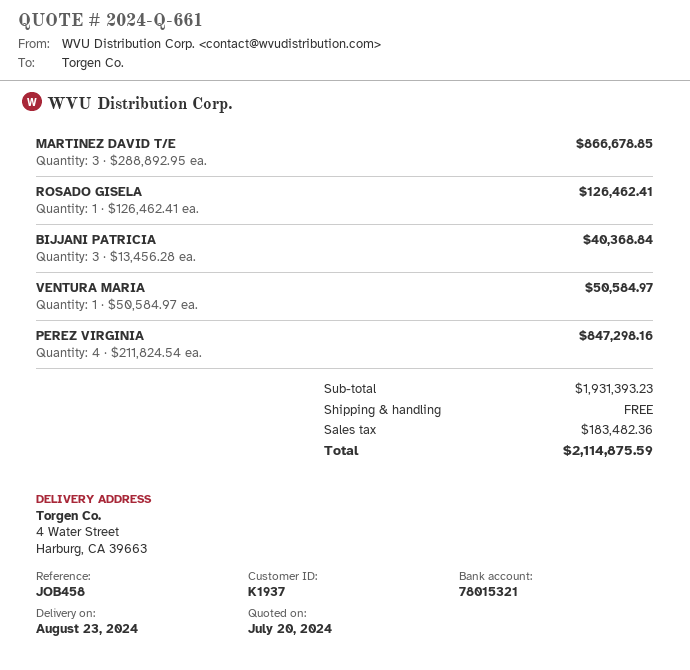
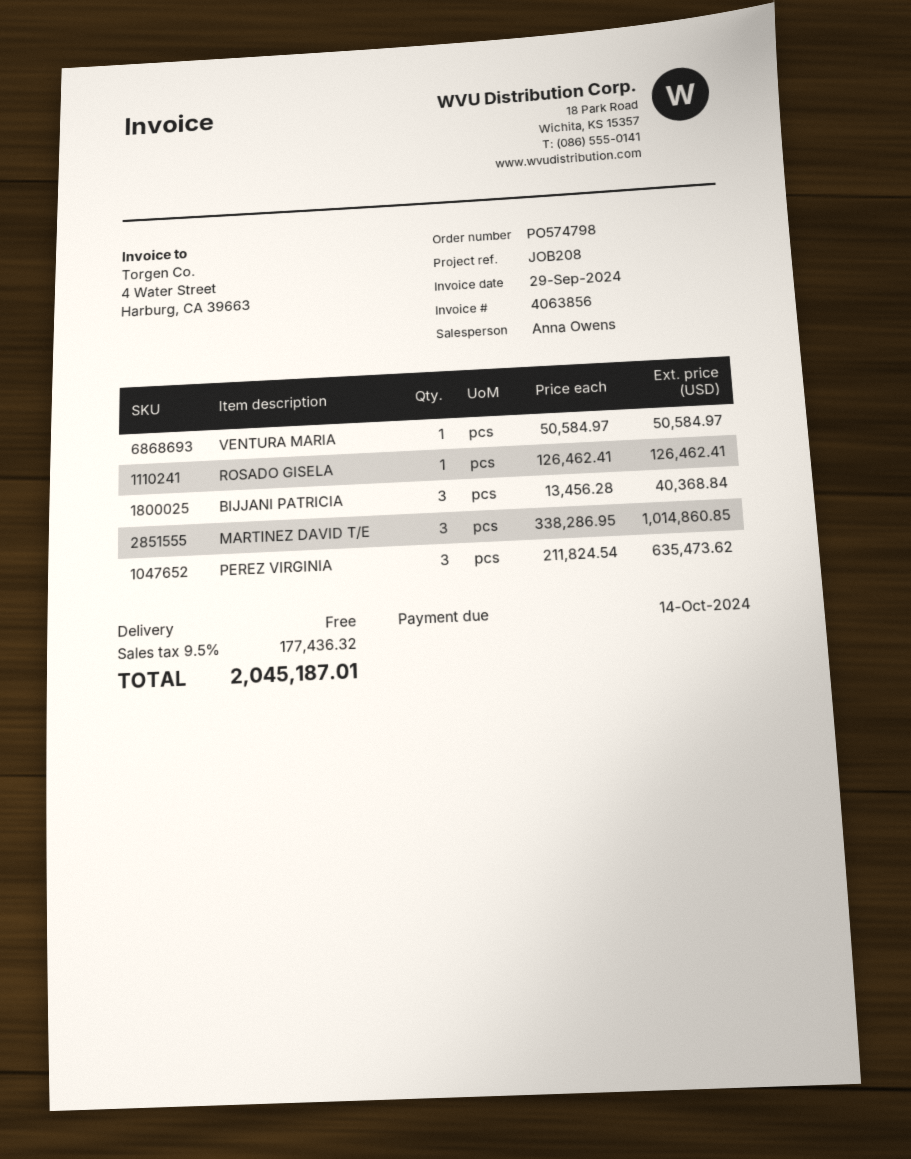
reference: JOB458 -> JOB208
MARTINEZ DAVID T/E: 3 x 288892.95 = 866678.85 -> 3 x 338286.95 = 1014860.85
PEREZ VIRGINIA: 4 x 211824.54 = 847298.16 -> 3 x 211824.54 = 635473.62
tax: 183482.36 -> 177436.32
total: 2114875.59 -> 2045187.01

